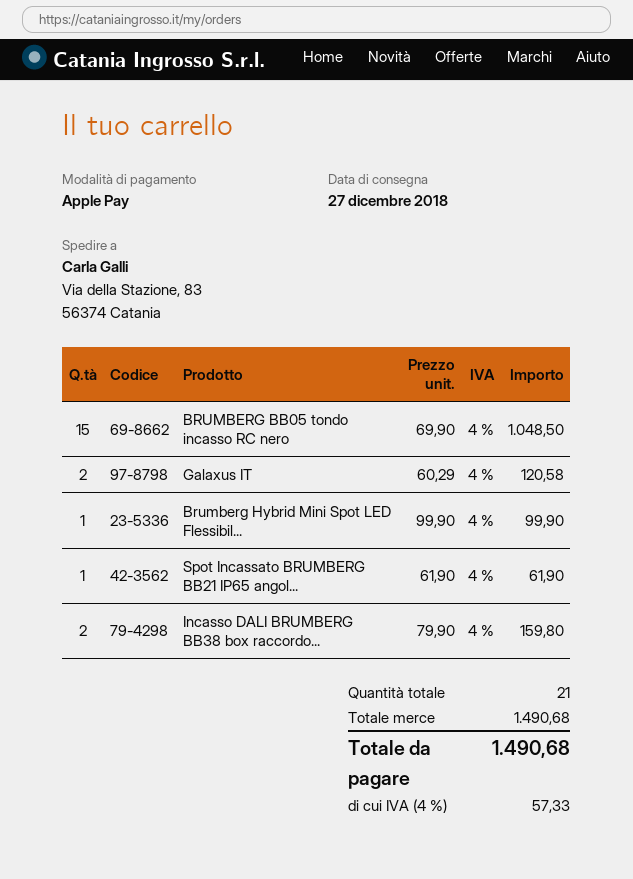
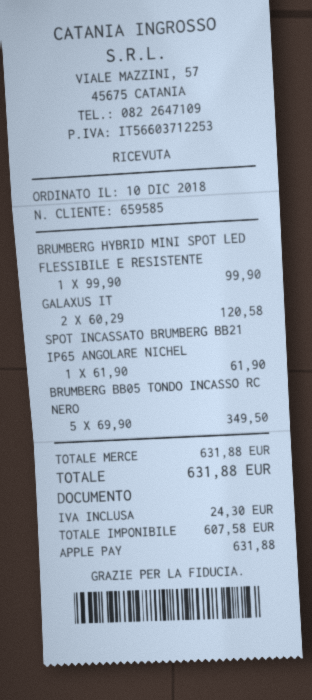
BRUMBERG BB05 tondo incasso RC nero: 15 x 69.90 = 1048.50 -> 5 x 69.90 = 349.50
Incasso DALI BRUMBERG BB38 box raccordo...: 2 x 79.90 = 159.80 -> none
subtotal: 1490.68 -> 631.88
tax: 57.33 -> 24.30
total: 1490.68 -> 631.88

